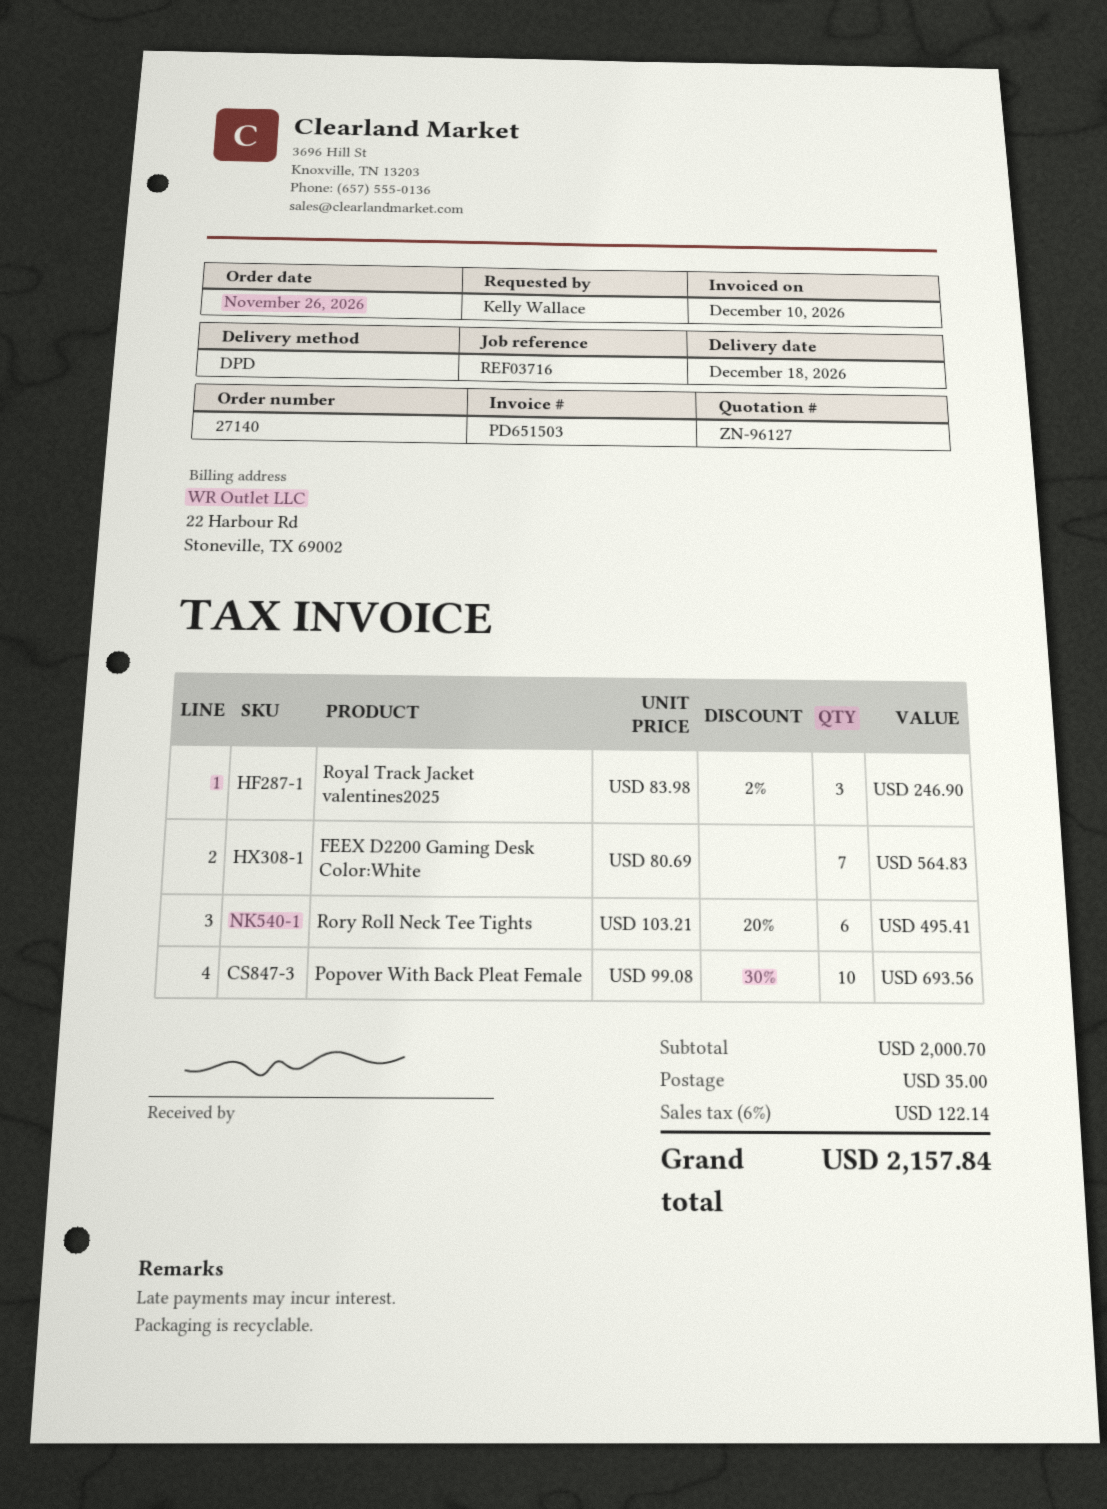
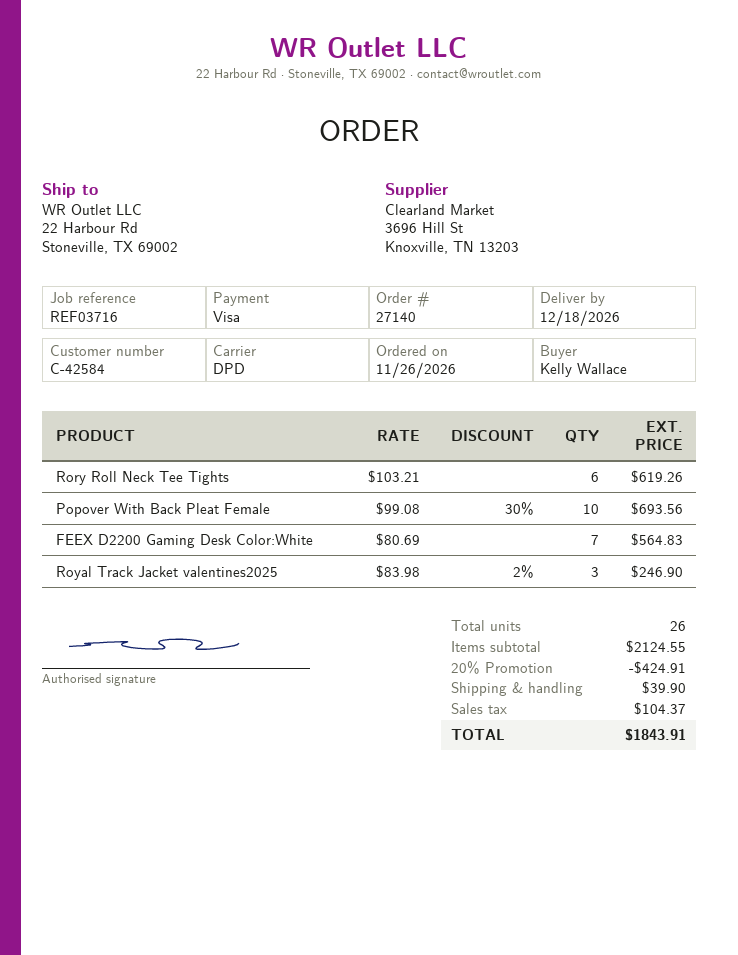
Rory Roll Neck Tee Tights: 6 x 103.21 - 20% = 495.41 -> 6 x 103.21 = 619.26
subtotal: 2000.70 -> 2124.55
discount: none -> 20% = 424.91
shipping: 35.00 -> 39.90
tax: 122.14 -> 104.37
total: 2157.84 -> 1843.91

